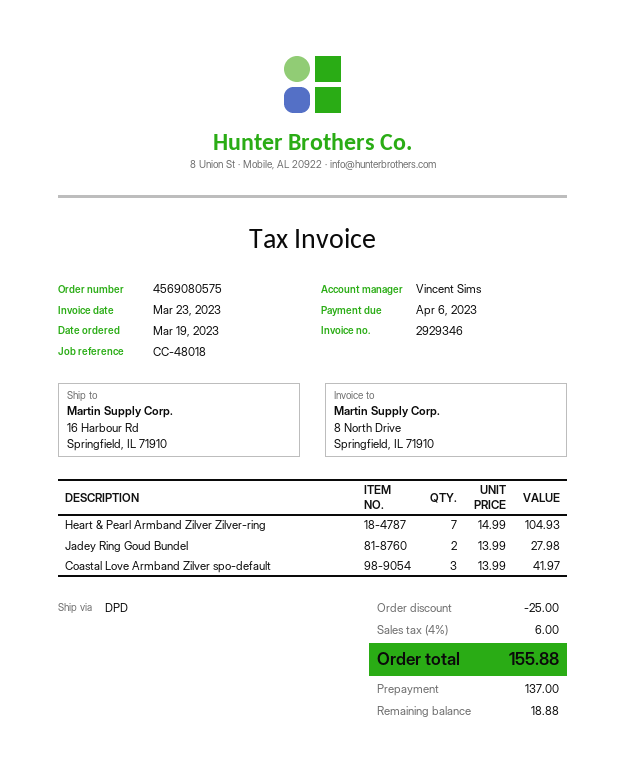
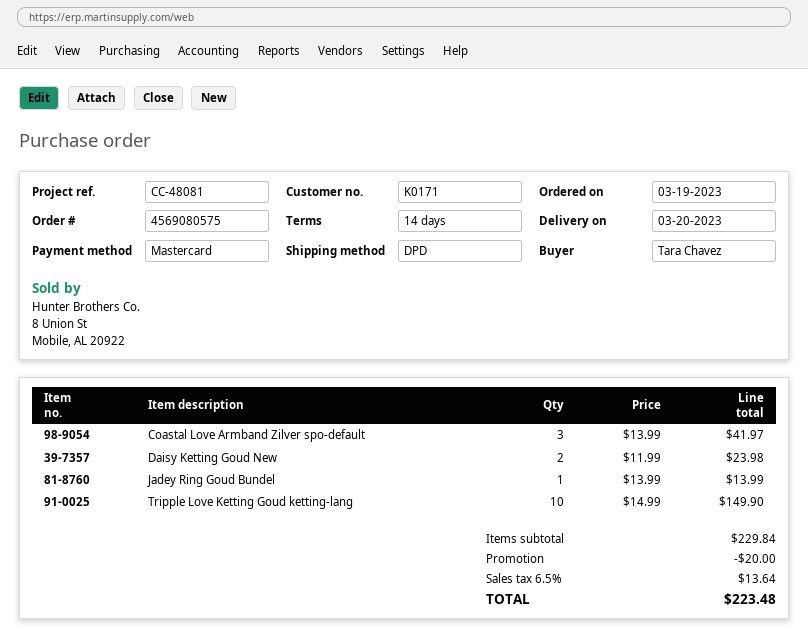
reference: CC-48018 -> CC-48081
Heart & Pearl Armband Zilver Zilver-ring: 7 x 14.99 = 104.93 -> none
Jadey Ring Goud Bundel: 2 x 13.99 = 27.98 -> 1 x 13.99 = 13.99
Daisy Ketting Goud New: none -> 2 x 11.99 = 23.98
Tripple Love Ketting Goud ketting-lang: none -> 10 x 14.99 = 149.90
discount: 25.00 -> 20.00
tax: 4% = 6.00 -> 6.5% = 13.64
total: 155.88 -> 223.48

